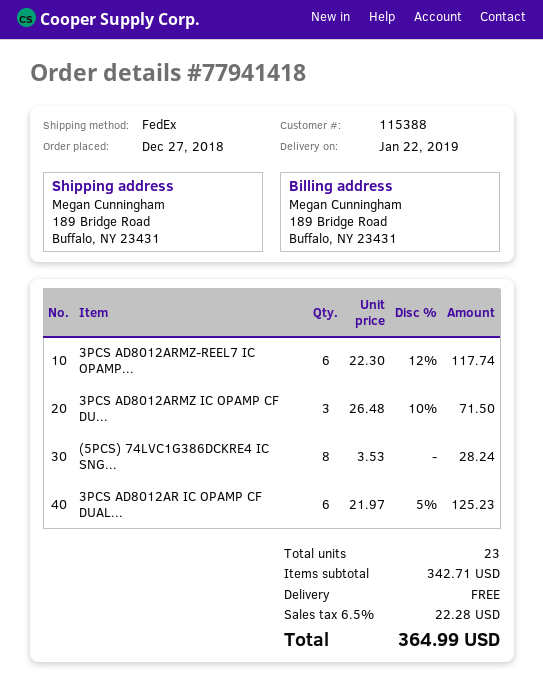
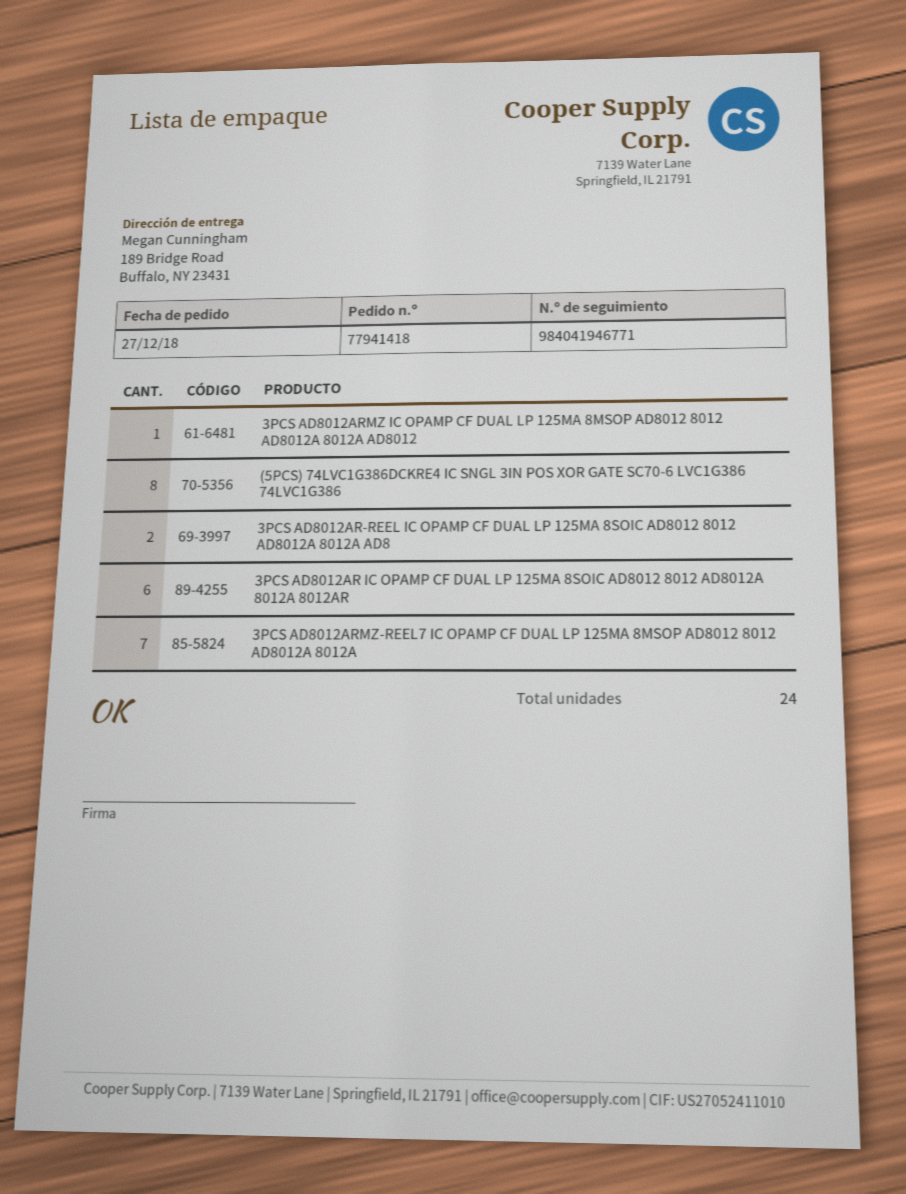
3PCS AD8012ARMZ-REEL7 IC OPAMP...: 6 -> 7
3PCS AD8012ARMZ IC OPAMP CF DU...: 3 -> 1
3PCS AD8012AR-REEL IC OPAMP CF DUAL LP 125MA 8SOIC AD8012 8012 AD8012A 8012A AD8: none -> 2
total quantity: 23 -> 24

